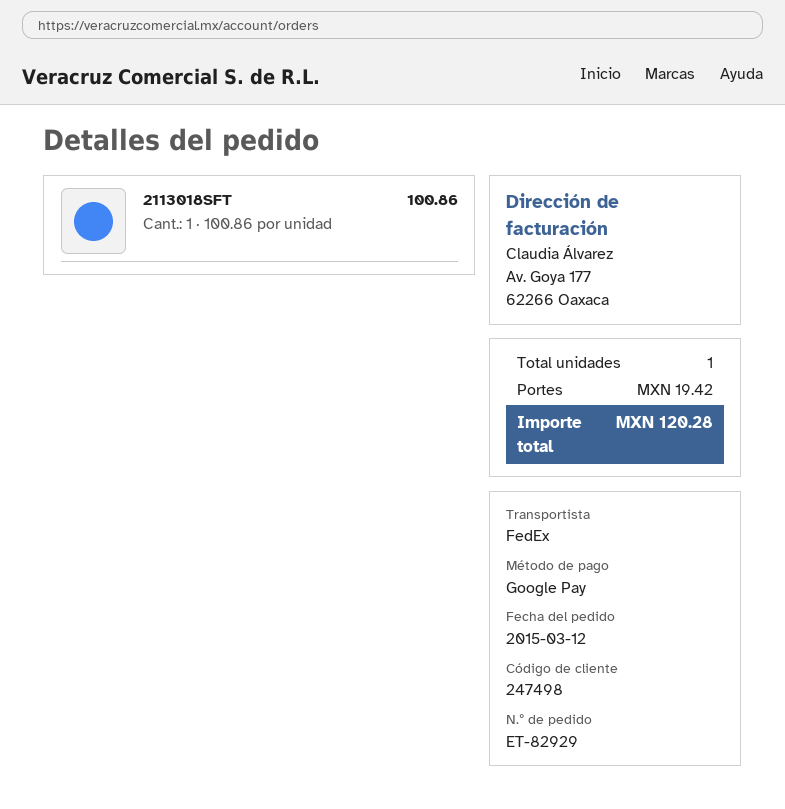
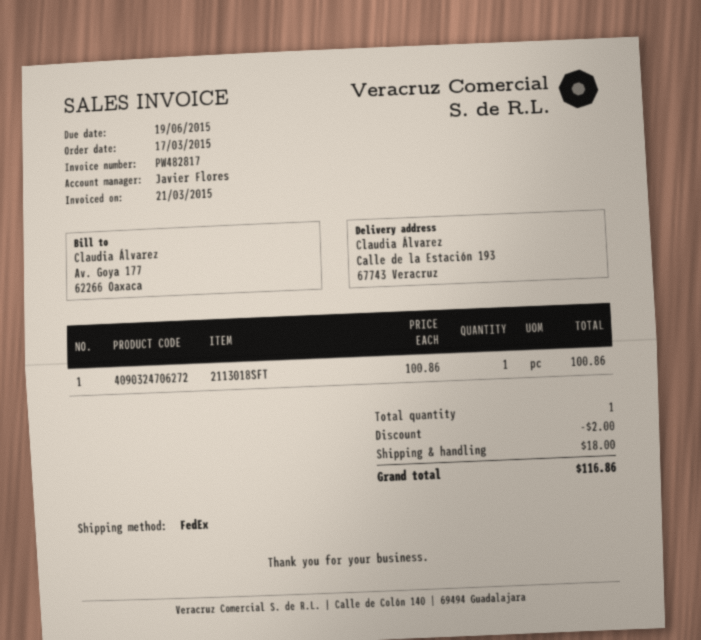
order date: 2015-03-12 -> 2015-03-17
discount: none -> 2.00
shipping: 19.42 -> 18.00
total: 120.28 -> 116.86

